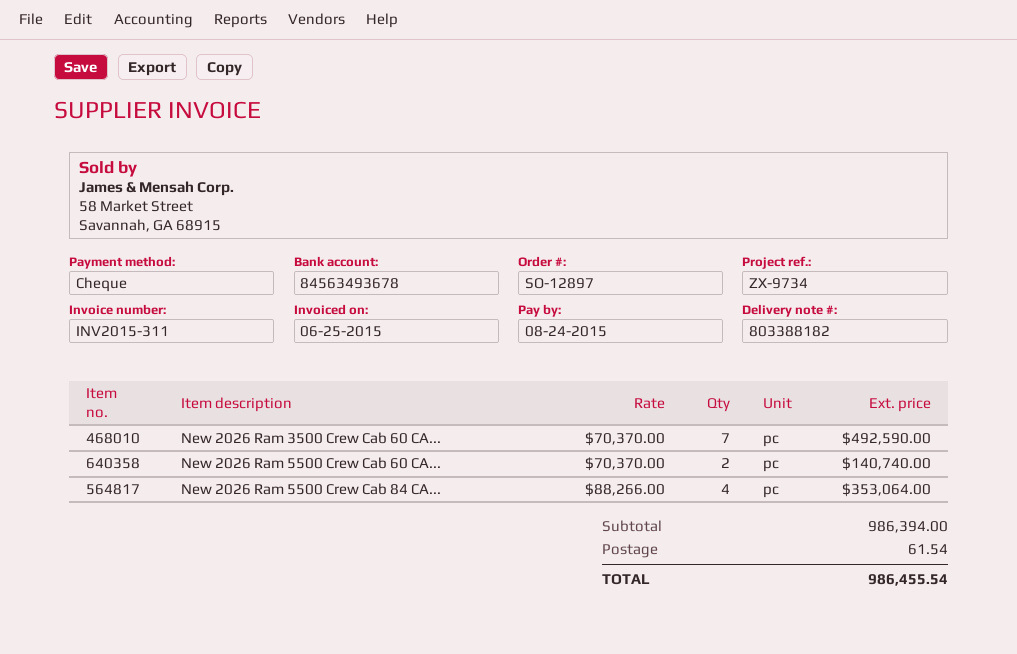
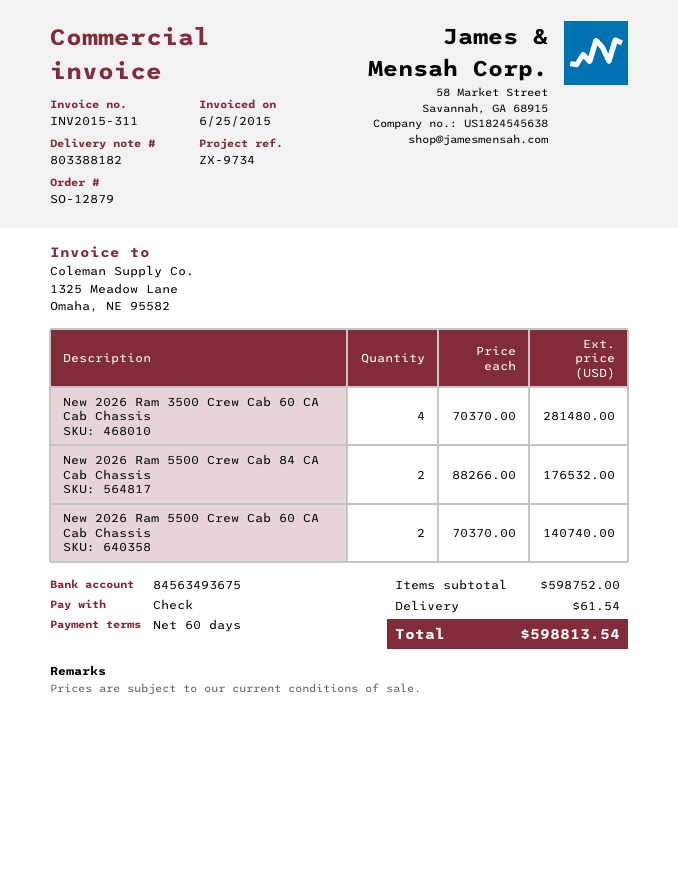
order number: SO-12897 -> SO-12879
bank account: 84563493678 -> 84563493675
New 2026 Ram 3500 Crew Cab 60 CA...: 7 x 70370.00 = 492590.00 -> 4 x 70370.00 = 281480.00
New 2026 Ram 5500 Crew Cab 84 CA...: 4 x 88266.00 = 353064.00 -> 2 x 88266.00 = 176532.00
subtotal: 986394.00 -> 598752.00
total: 986455.54 -> 598813.54

